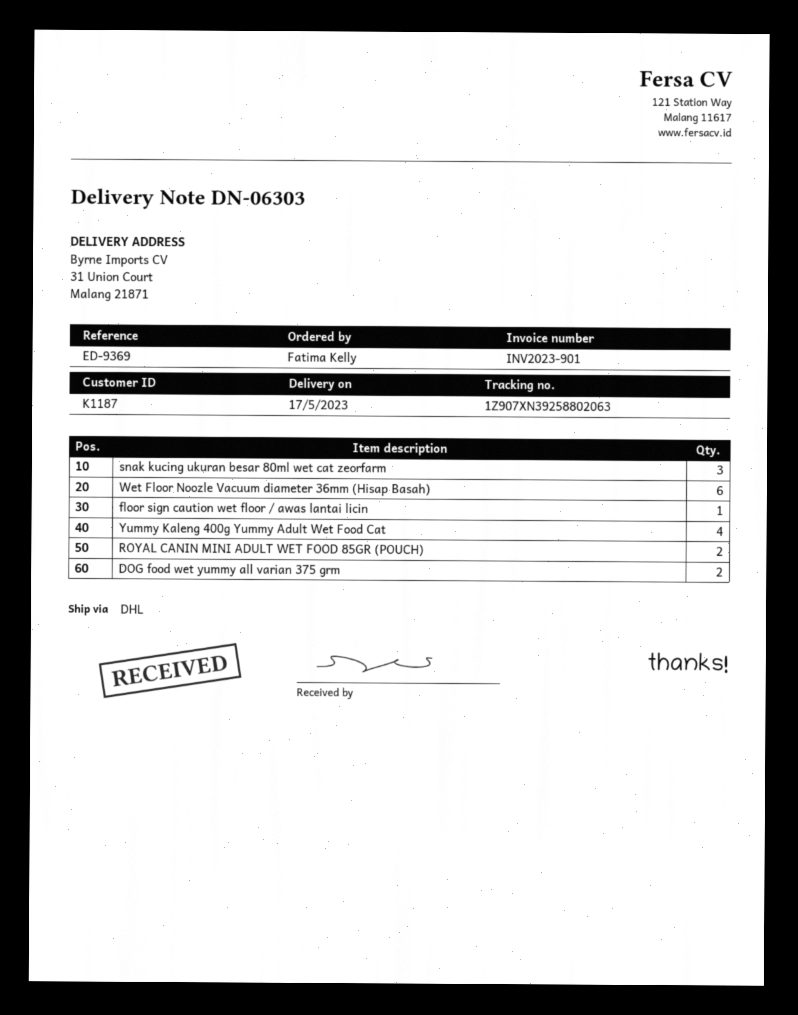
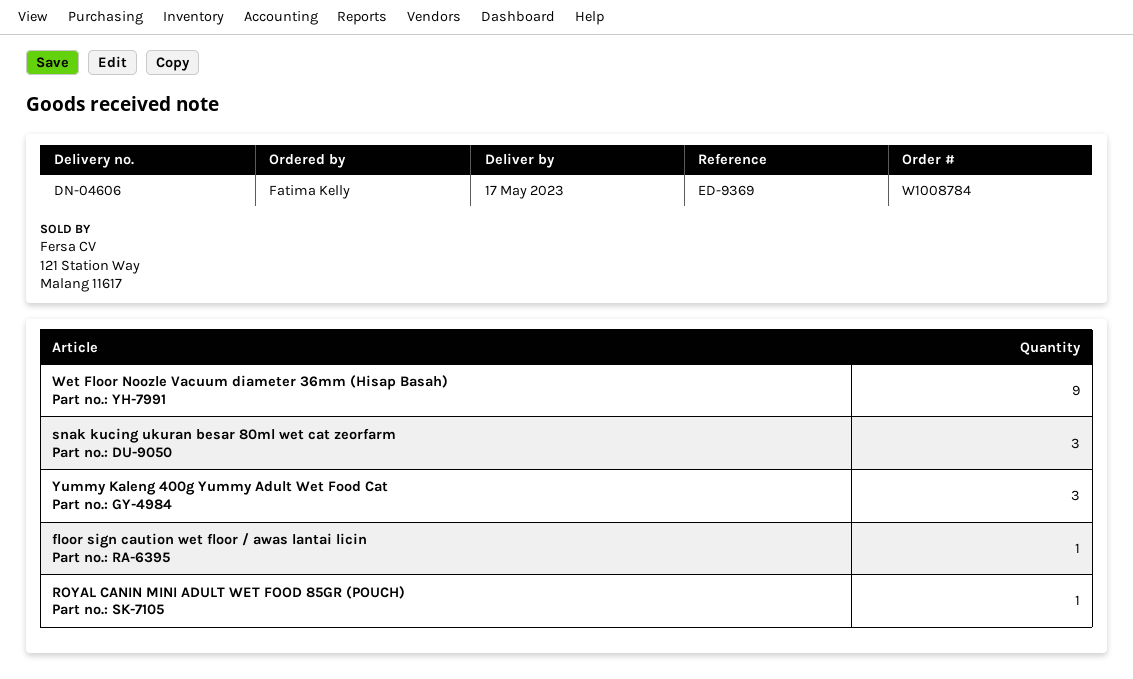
delivery note number: DN-06303 -> DN-04606
Wet Floor Noozle Vacuum diameter 36mm (Hisap Basah): 6 -> 9
Yummy Kaleng 400g Yummy Adult Wet Food Cat: 4 -> 3
ROYAL CANIN MINI ADULT WET FOOD 85GR (POUCH): 2 -> 1
DOG food wet yummy all varian 375 grm: 2 -> none

